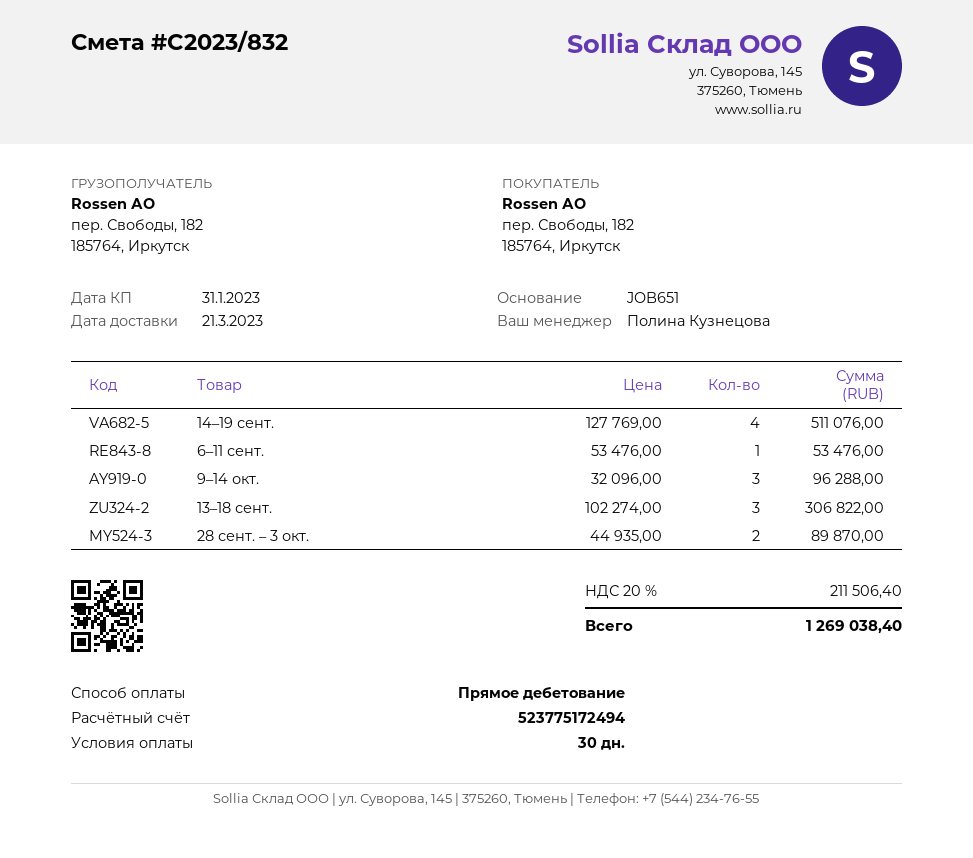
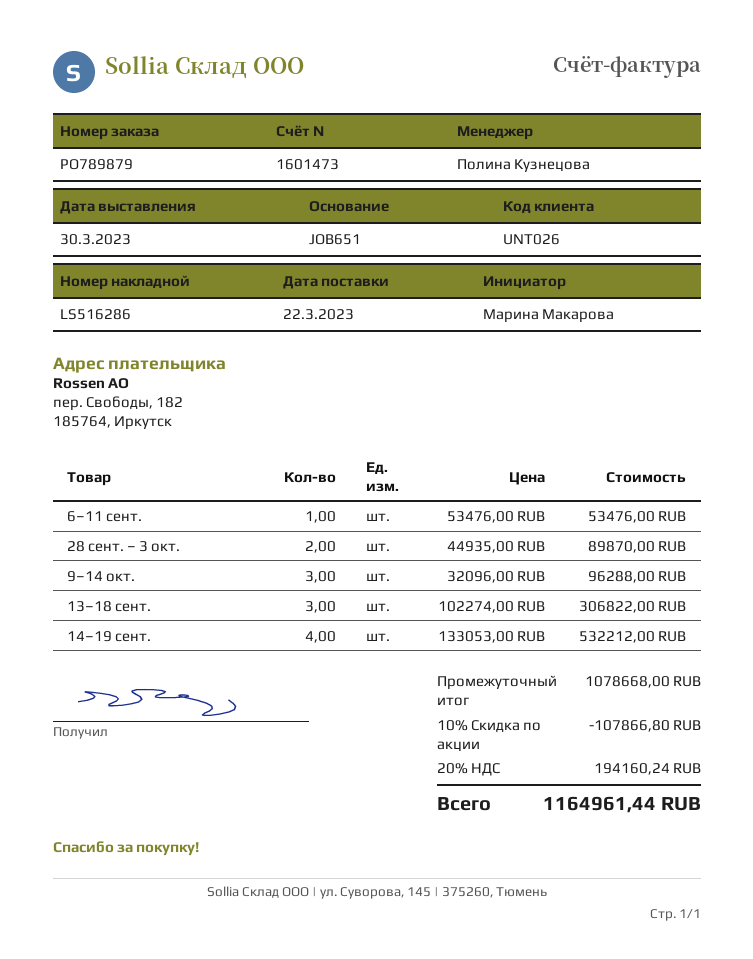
delivery date: 2023-03-21 -> 2023-03-22
14–19 сент.: 4 x 127769.00 = 511076.00 -> 4 x 133053.00 = 532212.00
discount: none -> 10% = 107866.80
tax: 20% = 211506.40 -> 20% = 194160.24
total: 1269038.40 -> 1164961.44

